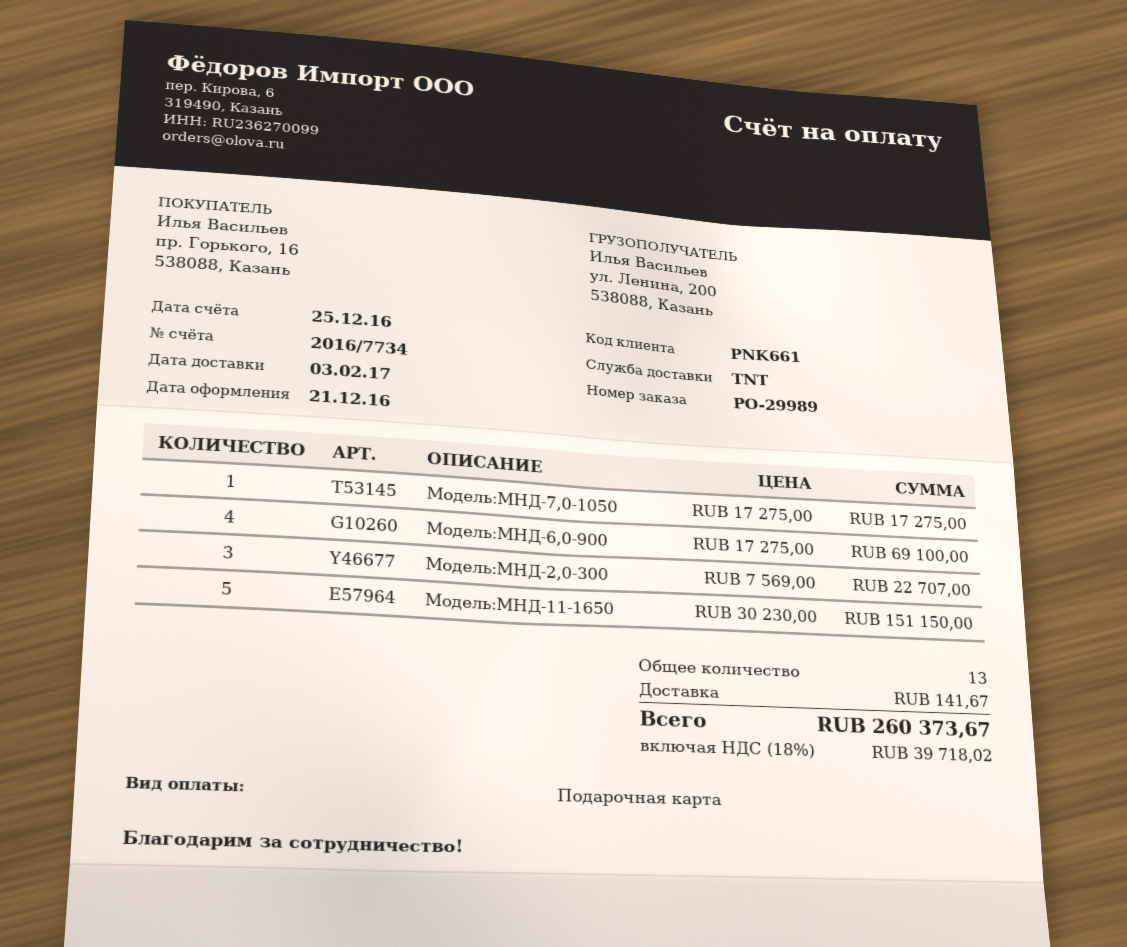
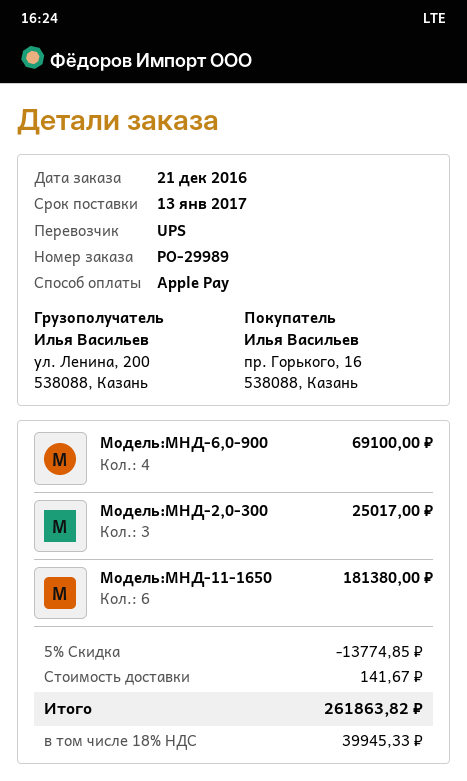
delivery date: 2017-02-03 -> 2017-01-13
payment method: gift card -> Apple Pay
shipping method: TNT -> UPS
Модель:МНД-7,0-1050: 1 for 17275.00 -> none
Модель:МНД-2,0-300: 3 for 22707.00 -> 3 for 25017.00
Модель:МНД-11-1650: 5 for 151150.00 -> 6 for 181380.00
discount: none -> 5% = 13774.85
tax: 18% = 39718.02 -> 18% = 39945.33
total: 260373.67 -> 261863.82

